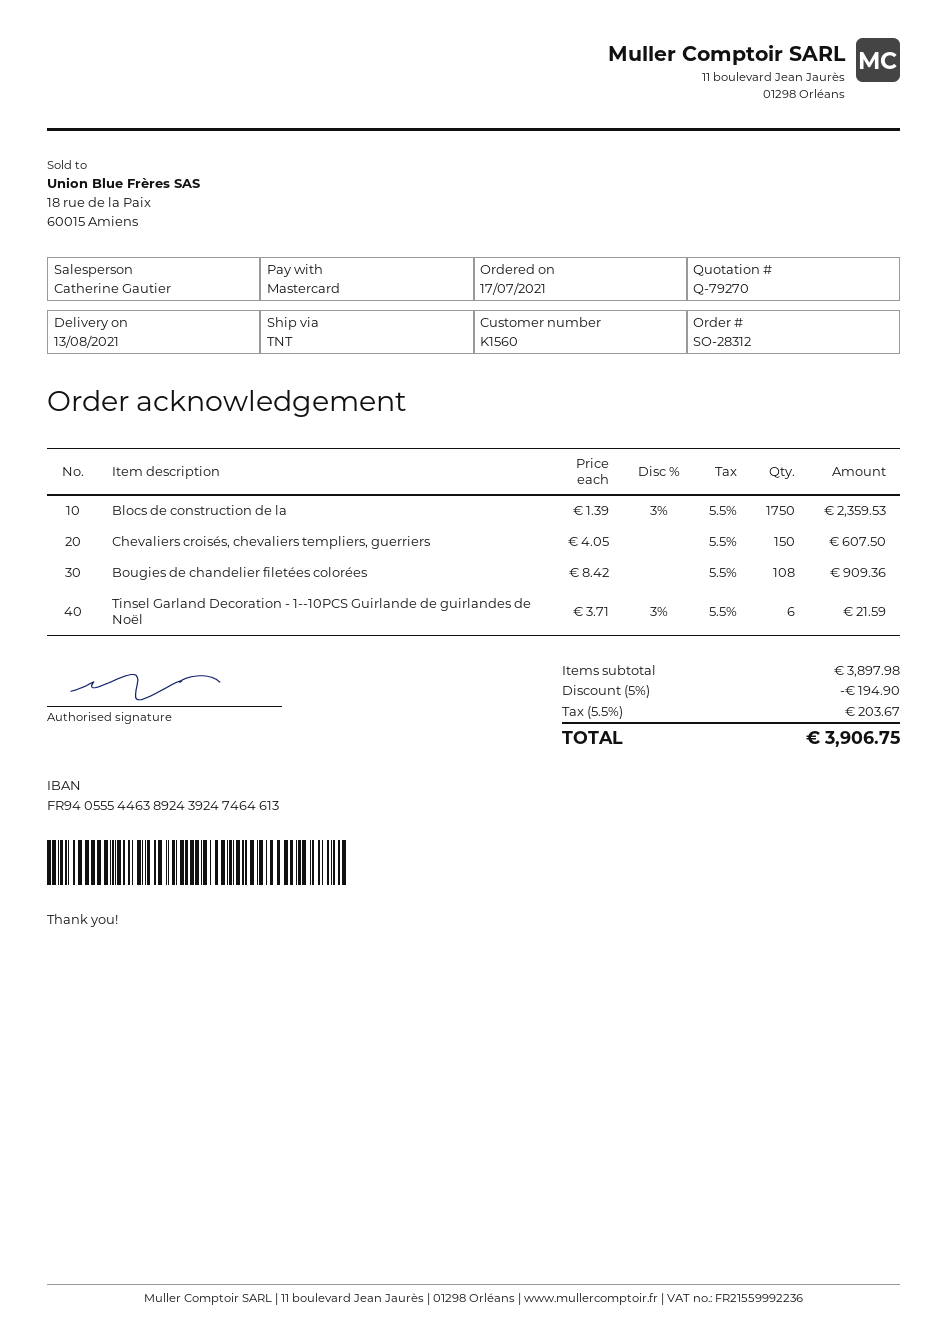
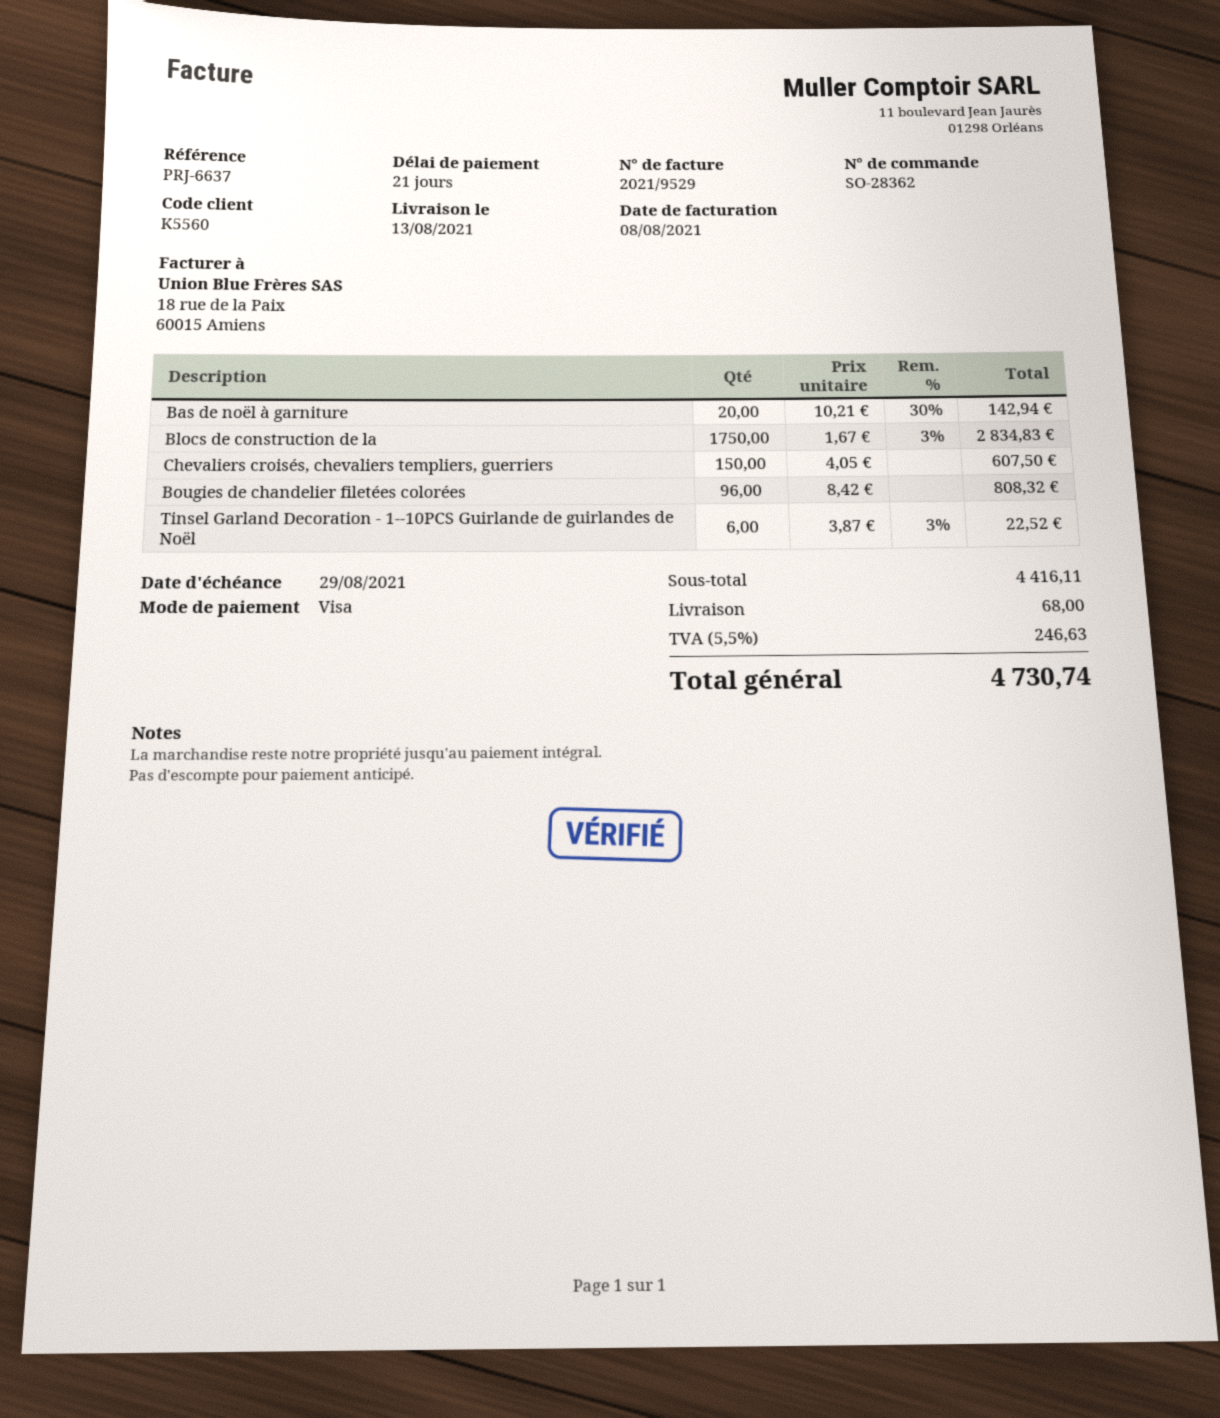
order number: SO-28312 -> SO-28362
customer number: K1560 -> K5560
payment method: Mastercard -> Visa
Blocs de construction de la: 1750 x 1.39 - 3% = 2359.53 -> 1750 x 1.67 - 3% = 2834.83
Bougies de chandelier filetées colorées: 108 x 8.42 = 909.36 -> 96 x 8.42 = 808.32
Tinsel Garland Decoration - 1--10PCS Guirlande de guirlandes de Noël: 6 x 3.71 - 3% = 21.59 -> 6 x 3.87 - 3% = 22.52
Bas de noël à garniture: none -> 20 x 10.21 - 30% = 142.94
subtotal: 3897.98 -> 4416.11
discount: 5% = 194.90 -> none
shipping: none -> 68.00
tax: 5.5% = 203.67 -> 5.5% = 246.63
total: 3906.75 -> 4730.74

